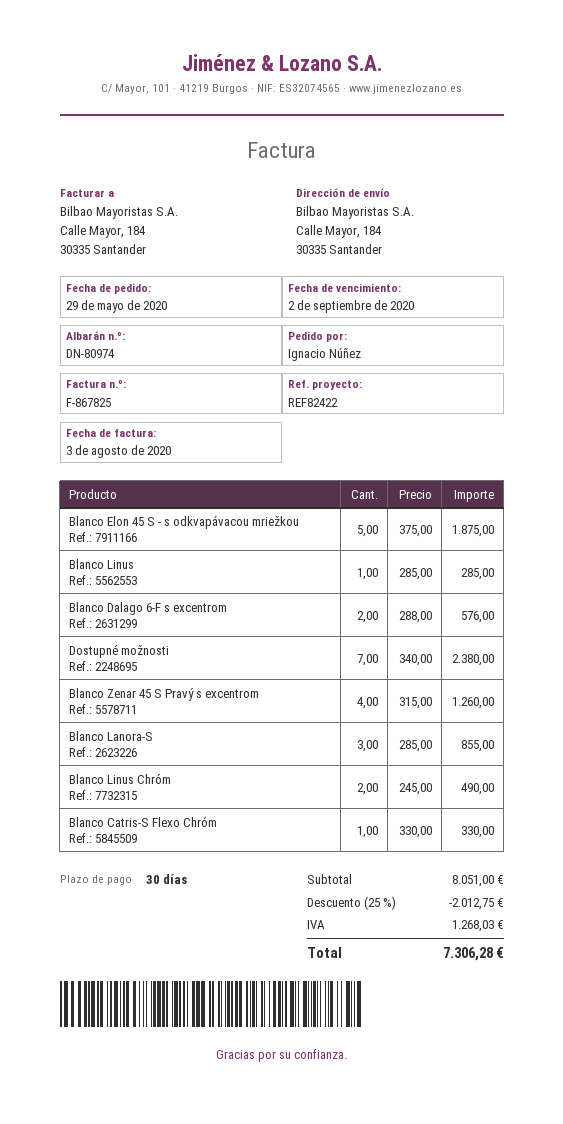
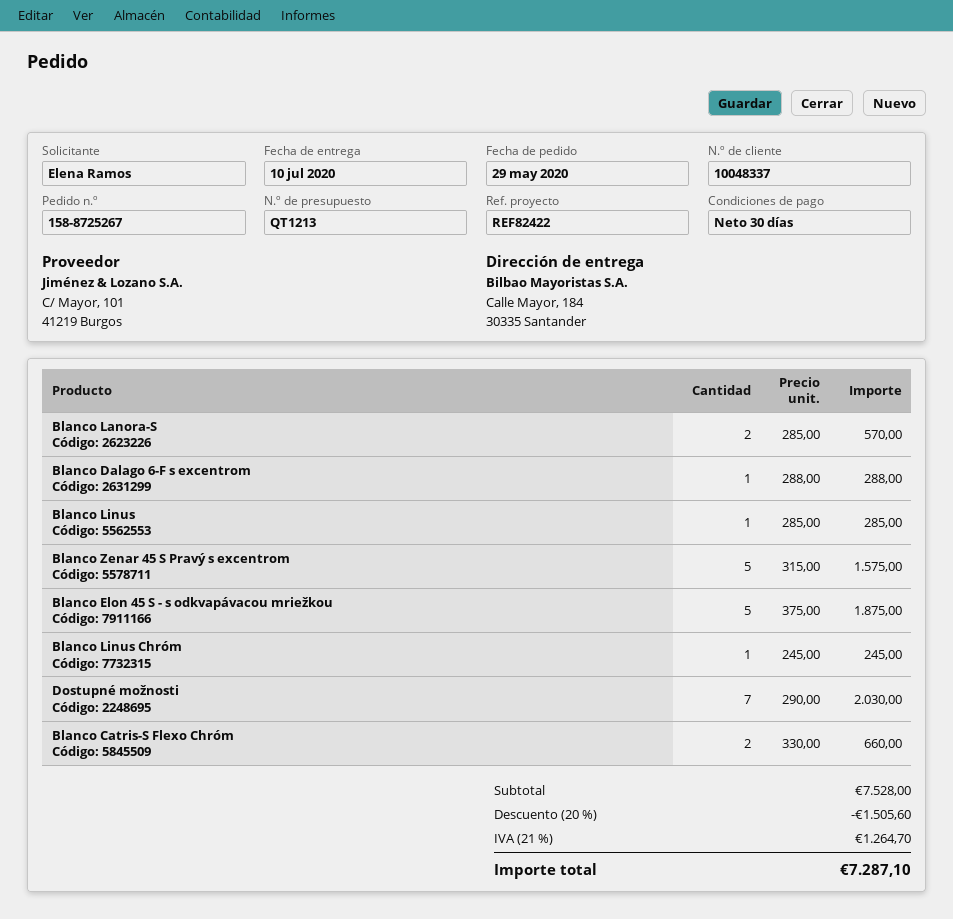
ordered by: Ignacio Núñez -> Elena Ramos
Blanco Dalago 6-F s excentrom: 2 x 288.00 = 576.00 -> 1 x 288.00 = 288.00
Dostupné možnosti: 7 x 340.00 = 2380.00 -> 7 x 290.00 = 2030.00
Blanco Zenar 45 S Pravý s excentrom: 4 x 315.00 = 1260.00 -> 5 x 315.00 = 1575.00
Blanco Lanora-S: 3 x 285.00 = 855.00 -> 2 x 285.00 = 570.00
Blanco Linus Chróm: 2 x 245.00 = 490.00 -> 1 x 245.00 = 245.00
Blanco Catris-S Flexo Chróm: 1 x 330.00 = 330.00 -> 2 x 330.00 = 660.00
subtotal: 8051.00 -> 7528.00
discount: 25% = 2012.75 -> 20% = 1505.60
tax: 1268.03 -> 1264.70
total: 7306.28 -> 7287.10

